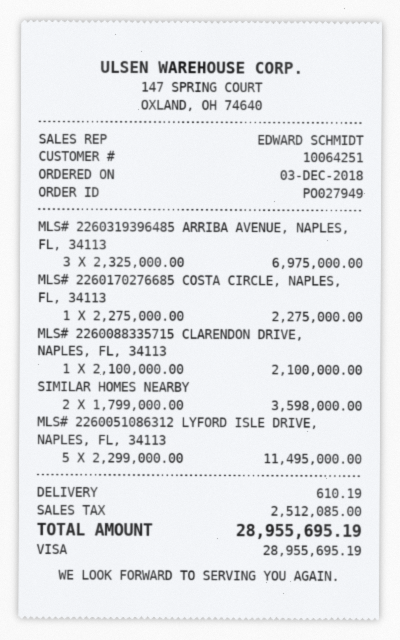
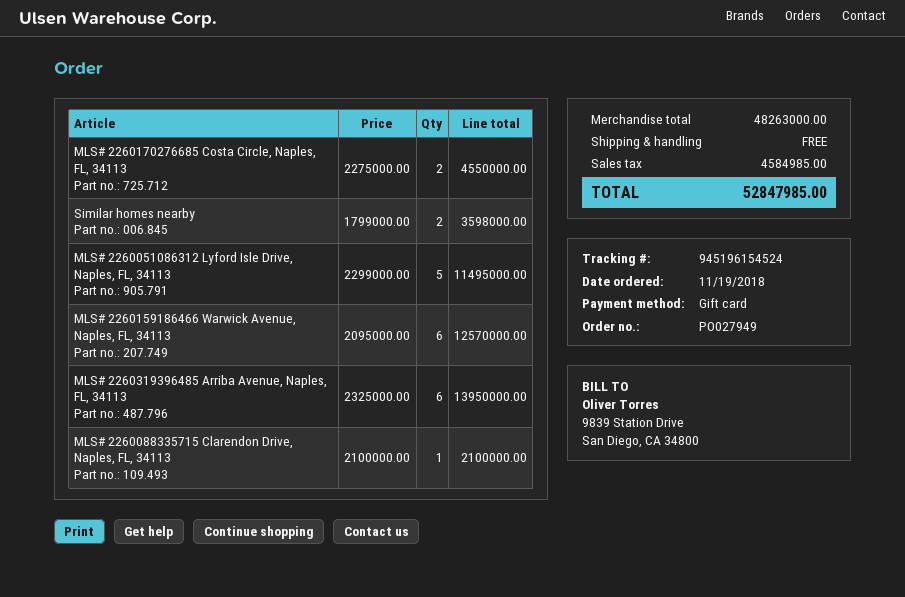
order date: 2018-12-03 -> 2018-11-19
payment method: Visa -> gift card
MLS# 2260319396485 ARRIBA AVENUE, NAPLES, FL, 34113: 3 x 2325000.00 = 6975000.00 -> 6 x 2325000.00 = 13950000.00
MLS# 2260170276685 COSTA CIRCLE, NAPLES, FL, 34113: 1 x 2275000.00 = 2275000.00 -> 2 x 2275000.00 = 4550000.00
MLS# 2260159186466 Warwick Avenue, Naples, FL, 34113: none -> 6 x 2095000.00 = 12570000.00
shipping: 610.19 -> 0.00
tax: 2512085.00 -> 4584985.00
total: 28955695.19 -> 52847985.00

